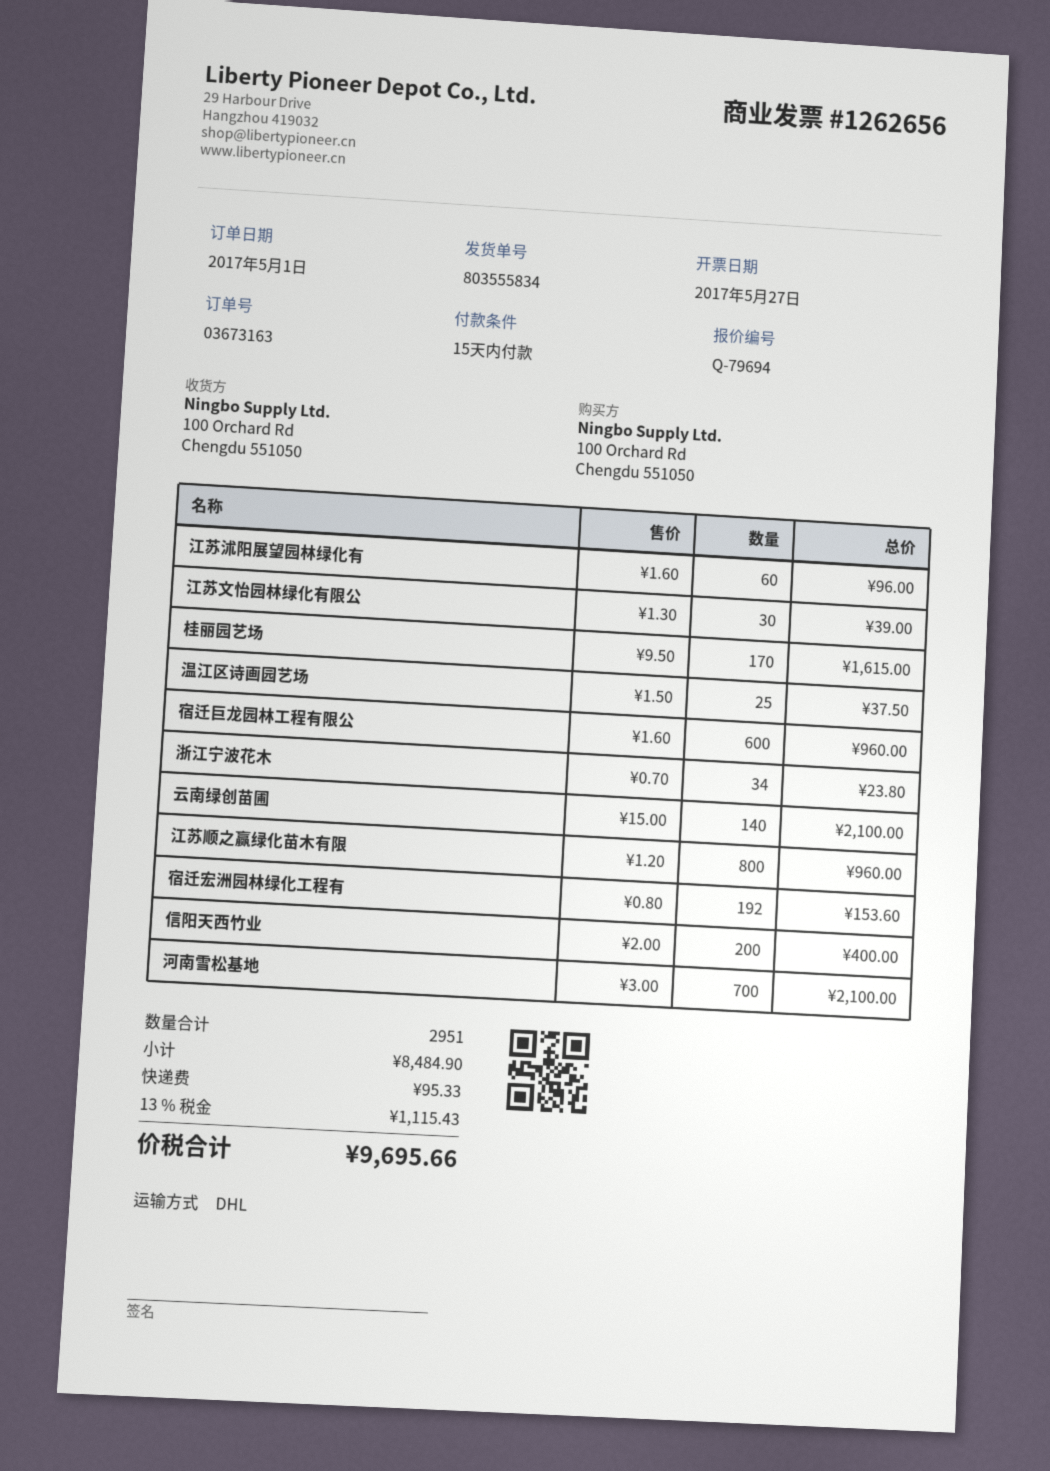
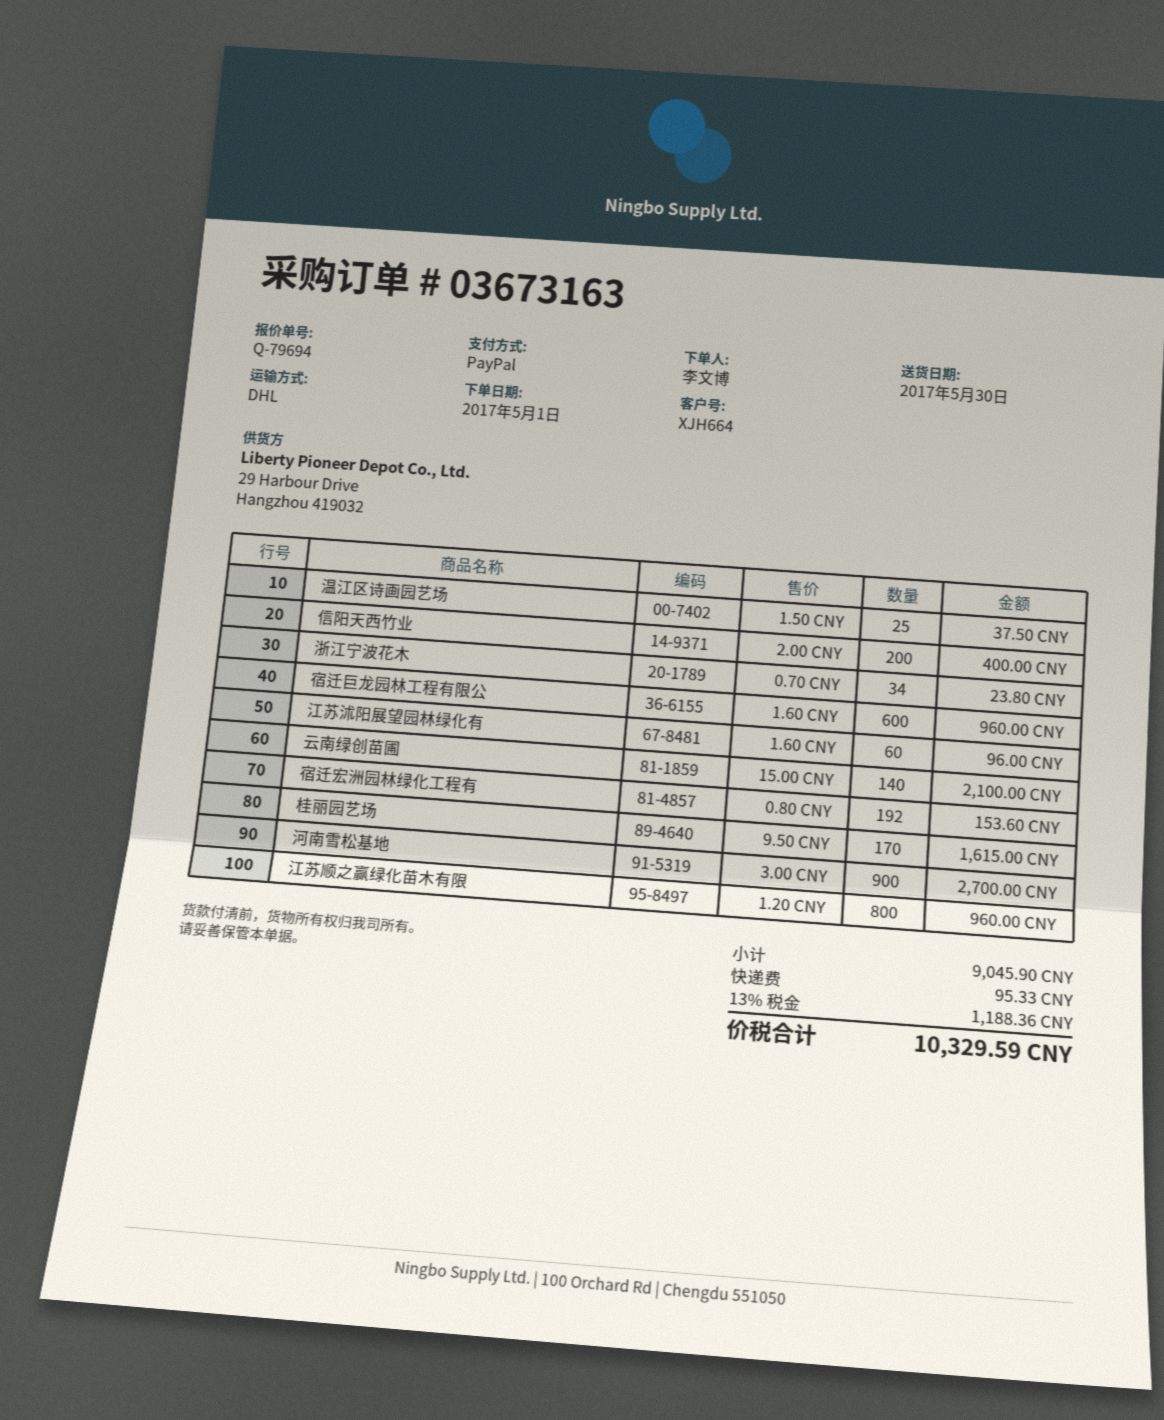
江苏文怡园林绿化有限公: 30 x 1.30 = 39.00 -> none
河南雪松基地: 700 x 3.00 = 2100.00 -> 900 x 3.00 = 2700.00
subtotal: 8484.90 -> 9045.90
tax: 13% = 1115.43 -> 13% = 1188.36
total: 9695.66 -> 10329.59

